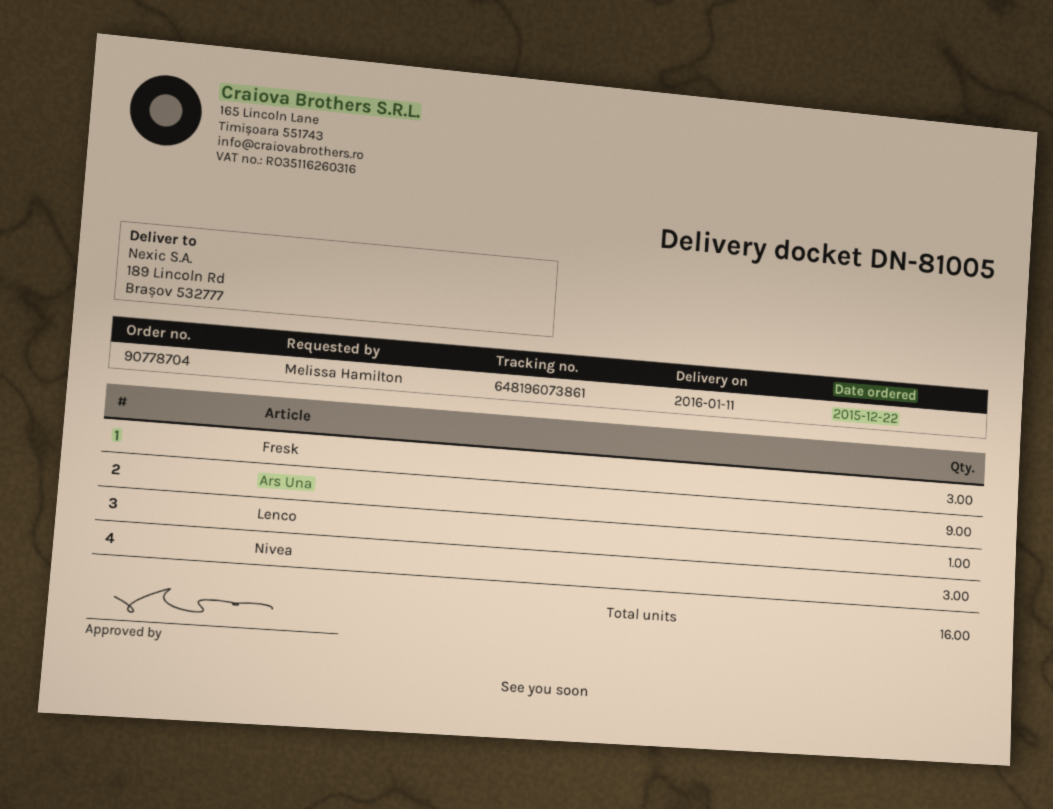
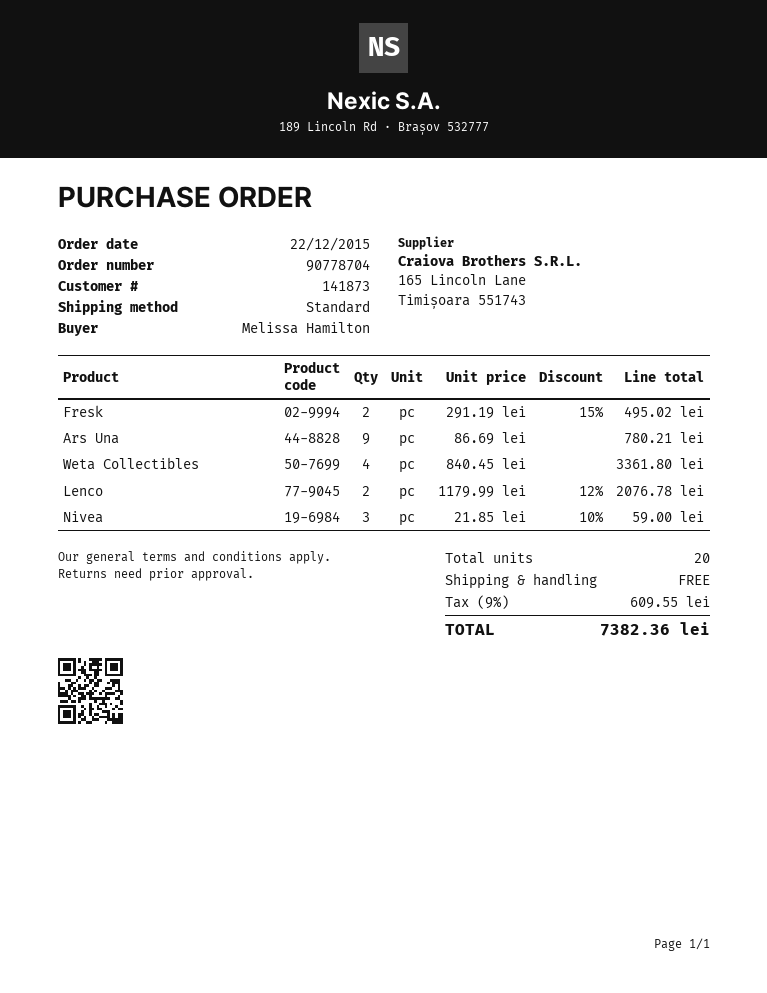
Fresk: 3 -> 2
Lenco: 1 -> 2
Weta Collectibles: none -> 4
total quantity: 16 -> 20

